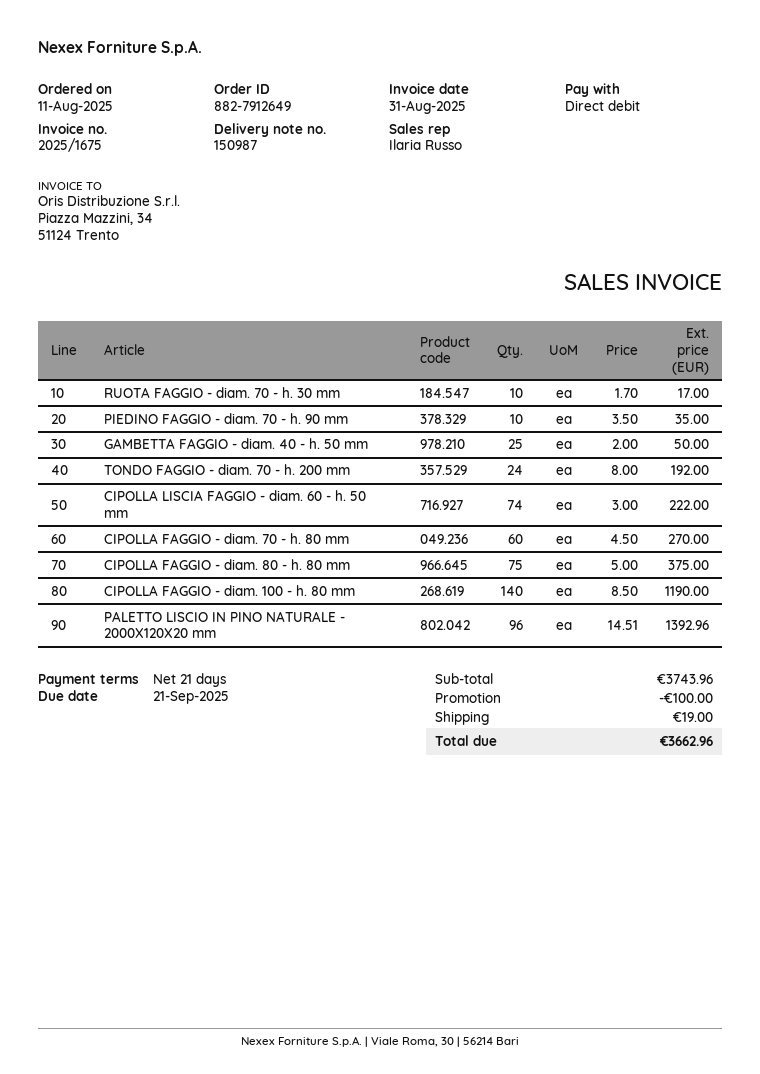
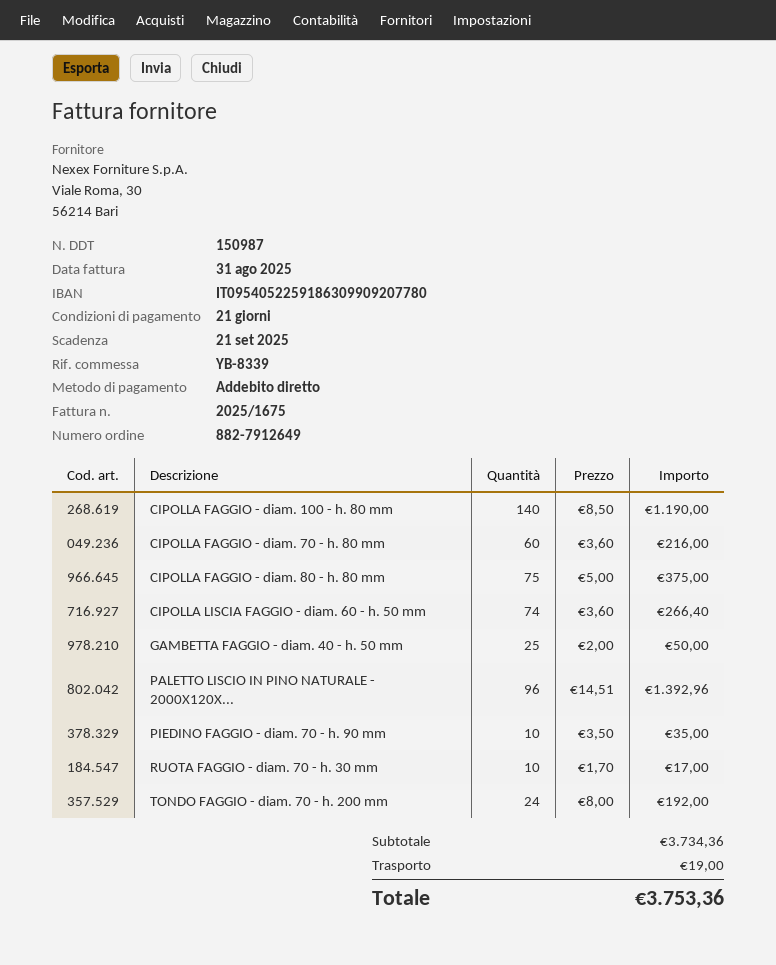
CIPOLLA LISCIA FAGGIO - diam. 60 - h. 50 mm: 74 x 3.00 = 222.00 -> 74 x 3.60 = 266.40
CIPOLLA FAGGIO - diam. 70 - h. 80 mm: 60 x 4.50 = 270.00 -> 60 x 3.60 = 216.00
subtotal: 3743.96 -> 3734.36
discount: 100.00 -> none
total: 3662.96 -> 3753.36

